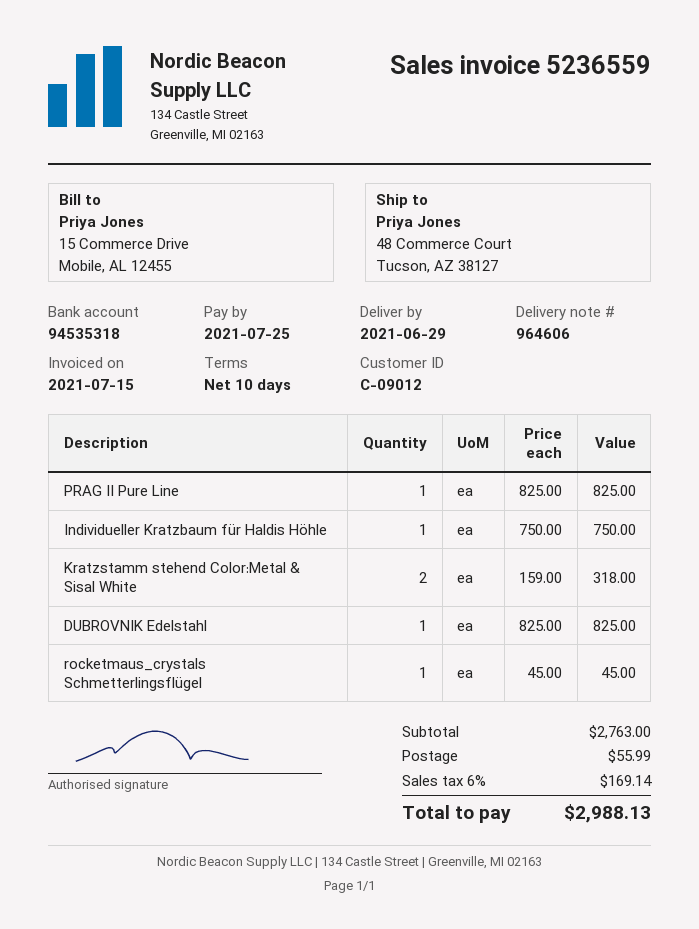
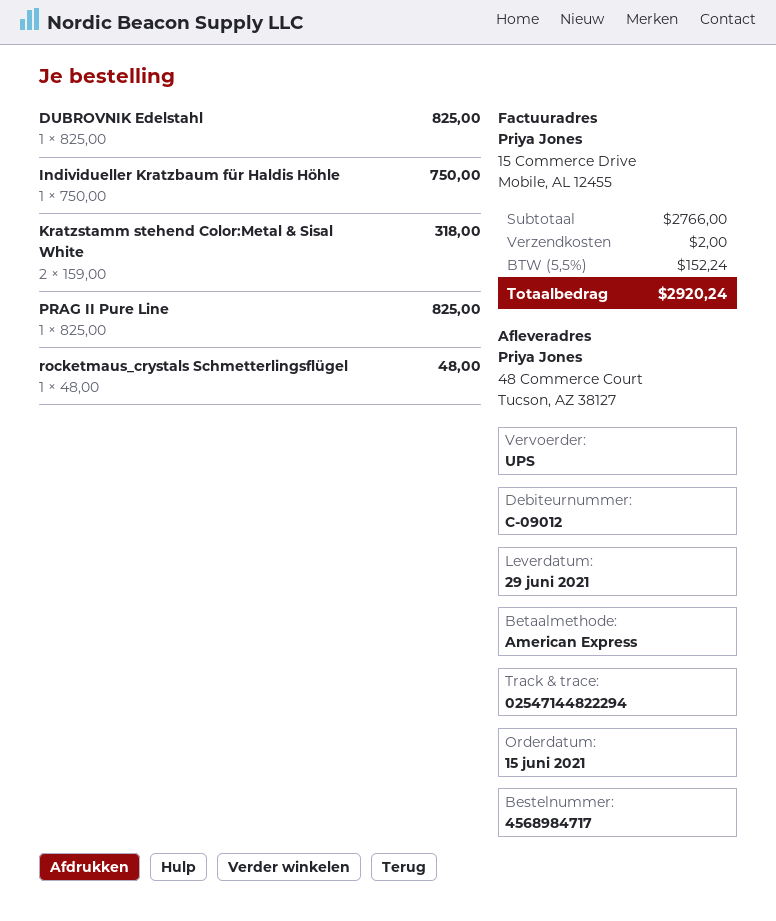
rocketmaus_crystals Schmetterlingsflügel: 1 x 45.00 = 45.00 -> 1 x 48.00 = 48.00
subtotal: 2763.00 -> 2766.00
shipping: 55.99 -> 2.00
tax: 6% = 169.14 -> 5.5% = 152.24
total: 2988.13 -> 2920.24

